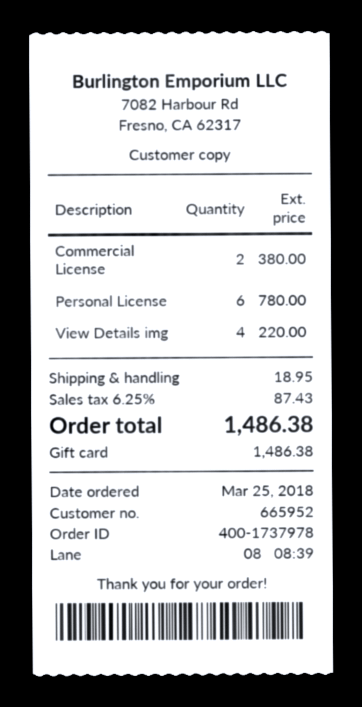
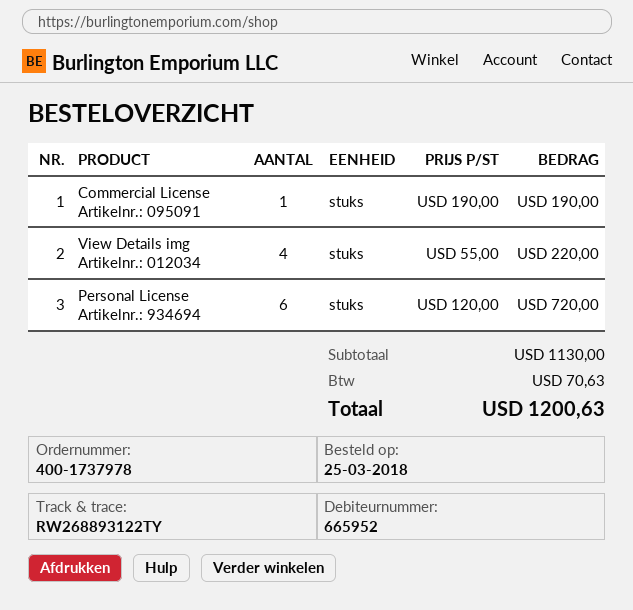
Commercial License: 2 for 380.00 -> 1 for 190.00
Personal License: 6 for 780.00 -> 6 for 720.00
shipping: 18.95 -> none
tax: 87.43 -> 70.63
total: 1486.38 -> 1200.63

